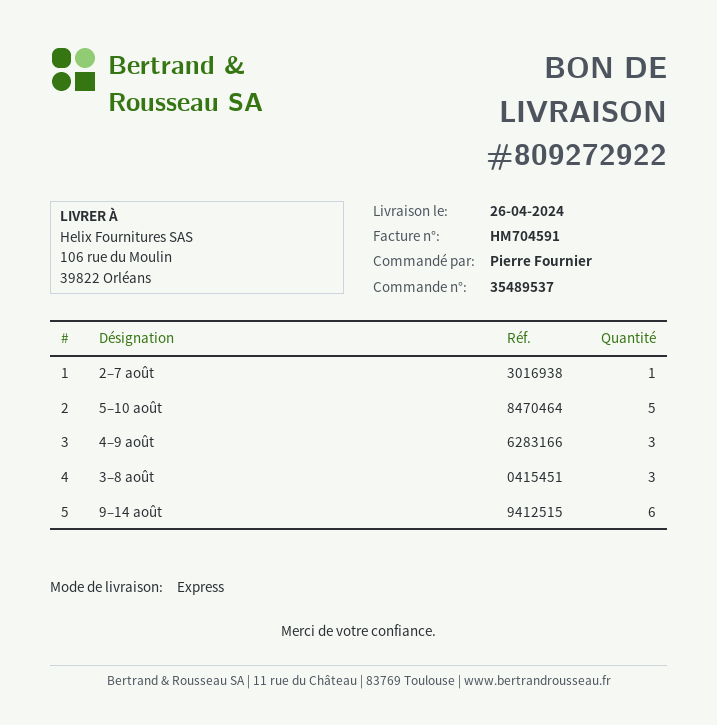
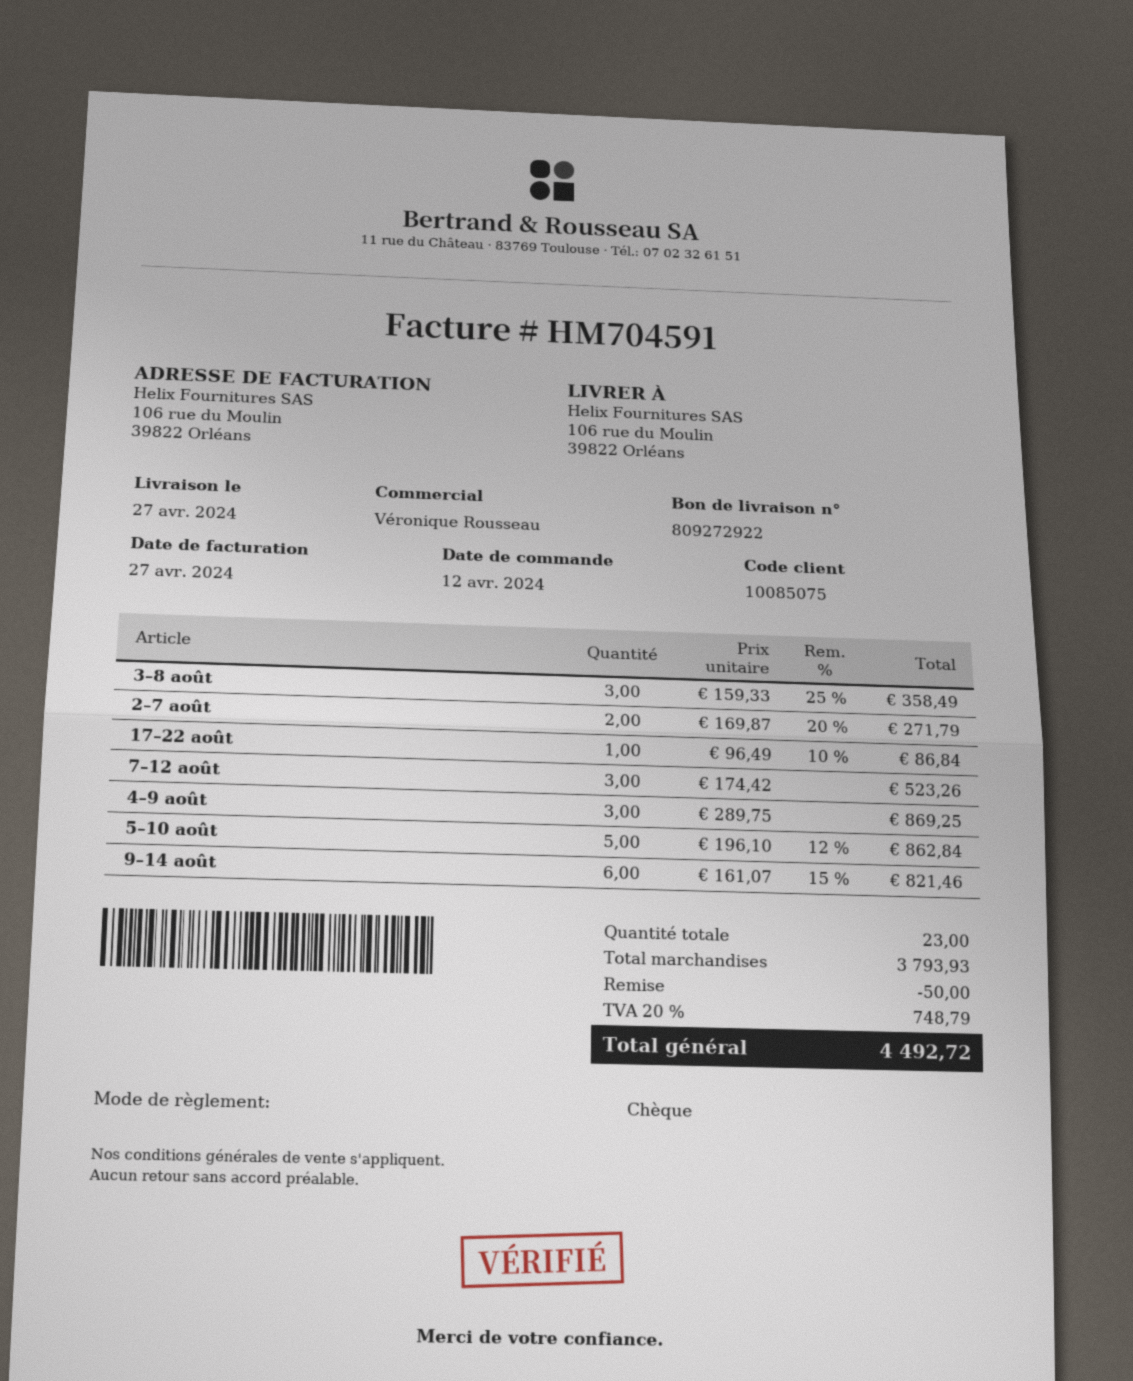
delivery date: 2024-04-26 -> 2024-04-27
2–7 août: 1 -> 2
17–22 août: none -> 1
7–12 août: none -> 3

